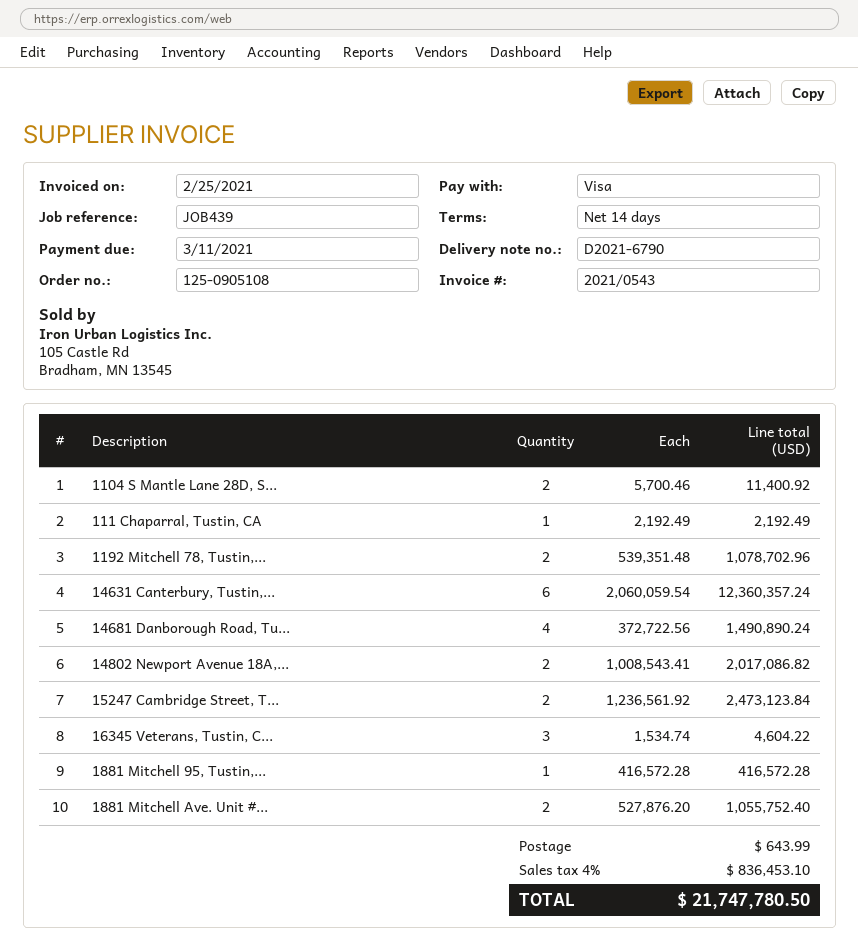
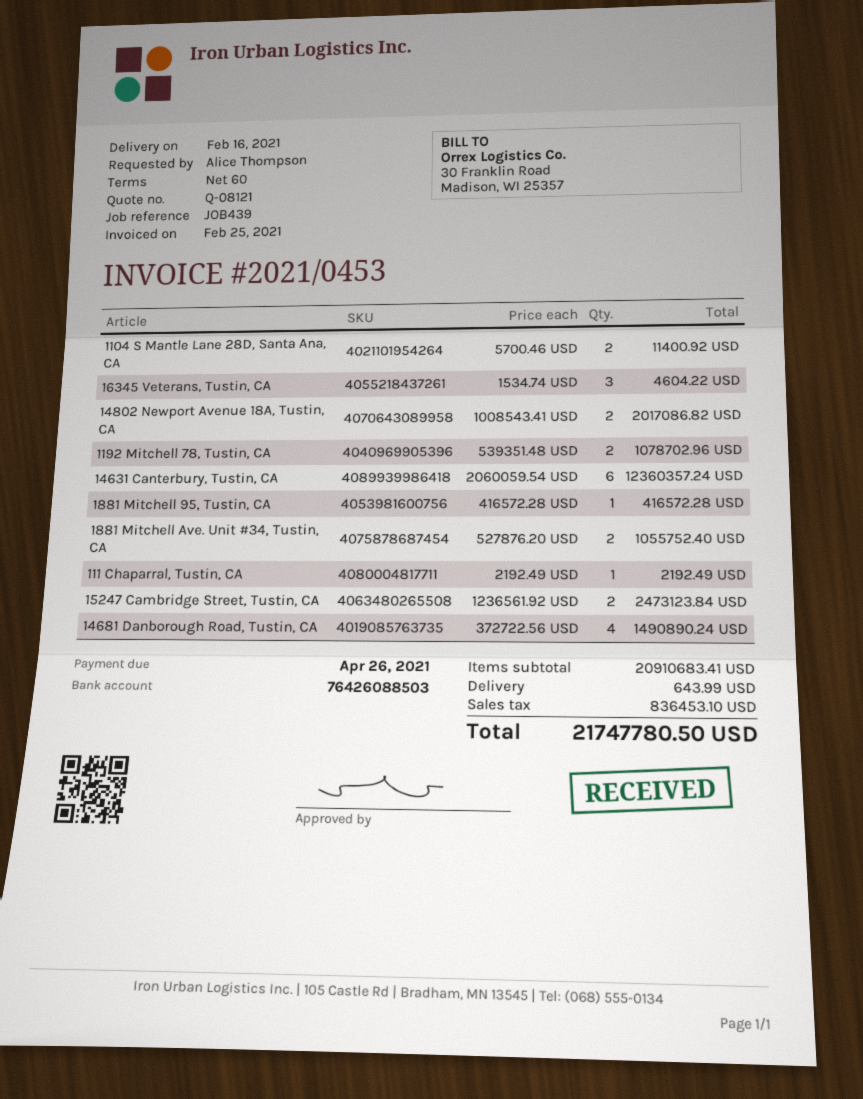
invoice number: 2021/0543 -> 2021/0453
payment terms: 14 days -> 60 days
due date: 2021-03-11 -> 2021-04-26

